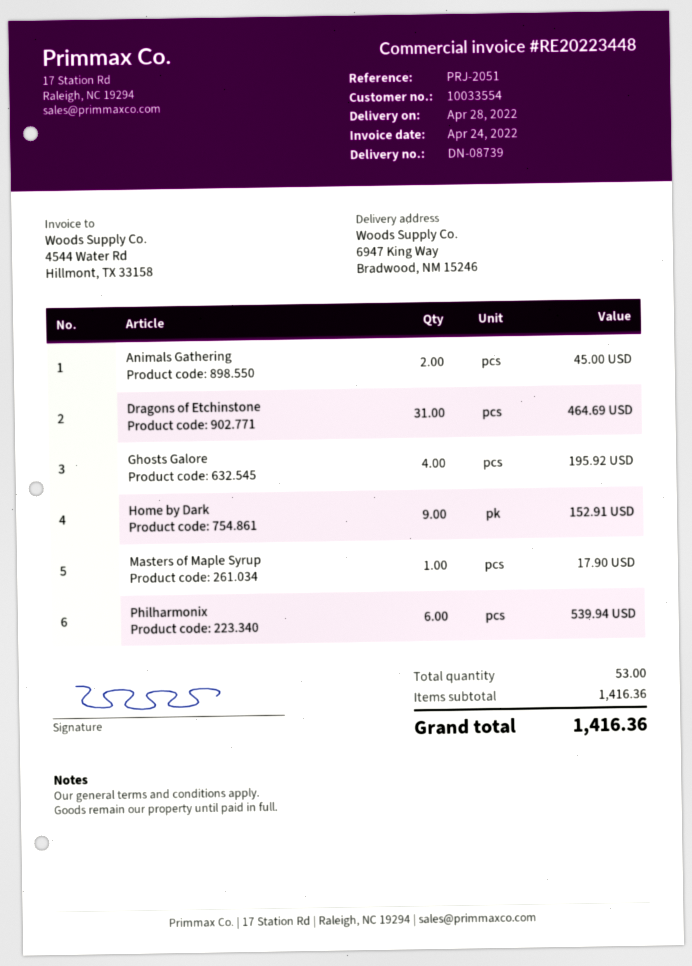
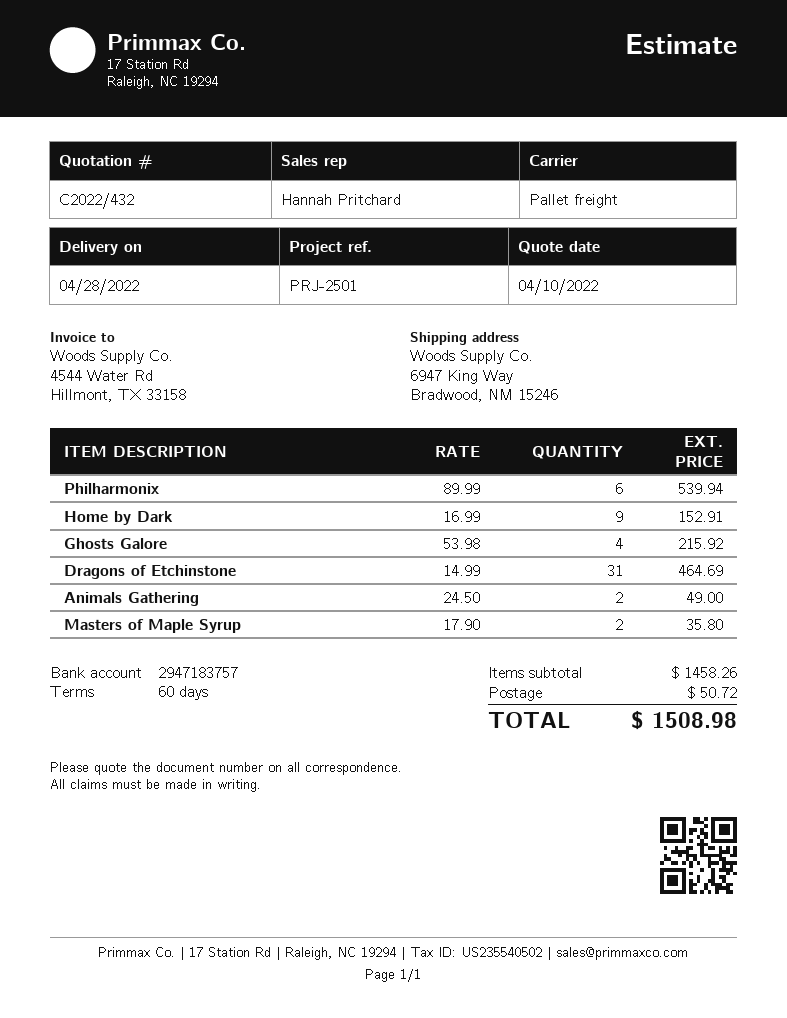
reference: PRJ-2051 -> PRJ-2501
Animals Gathering: 2 for 45.00 -> 2 for 49.00
Ghosts Galore: 4 for 195.92 -> 4 for 215.92
Masters of Maple Syrup: 1 for 17.90 -> 2 for 35.80
subtotal: 1416.36 -> 1458.26
shipping: none -> 50.72
total: 1416.36 -> 1508.98

